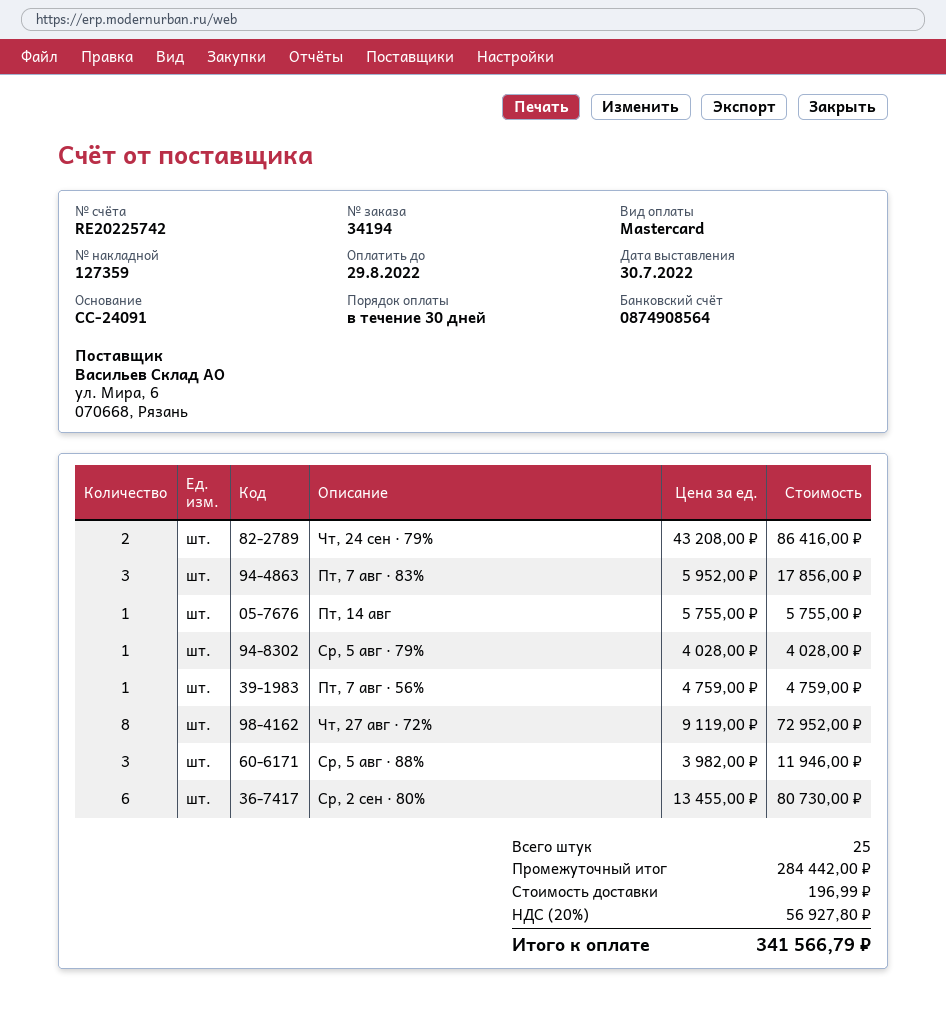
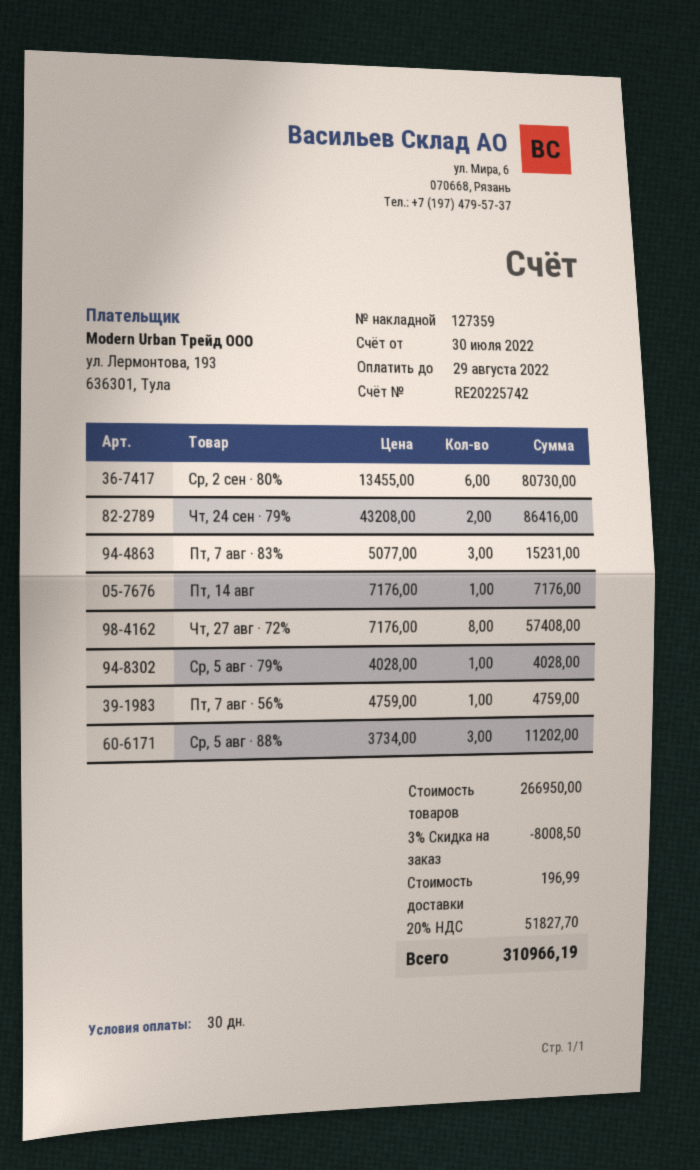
Пт, 7 авг · 83%: 3 x 5952.00 = 17856.00 -> 3 x 5077.00 = 15231.00
Пт, 14 авг: 1 x 5755.00 = 5755.00 -> 1 x 7176.00 = 7176.00
Чт, 27 авг · 72%: 8 x 9119.00 = 72952.00 -> 8 x 7176.00 = 57408.00
Ср, 5 авг · 88%: 3 x 3982.00 = 11946.00 -> 3 x 3734.00 = 11202.00
subtotal: 284442.00 -> 266950.00
discount: none -> 3% = 8008.50
tax: 20% = 56927.80 -> 20% = 51827.70
total: 341566.79 -> 310966.19

